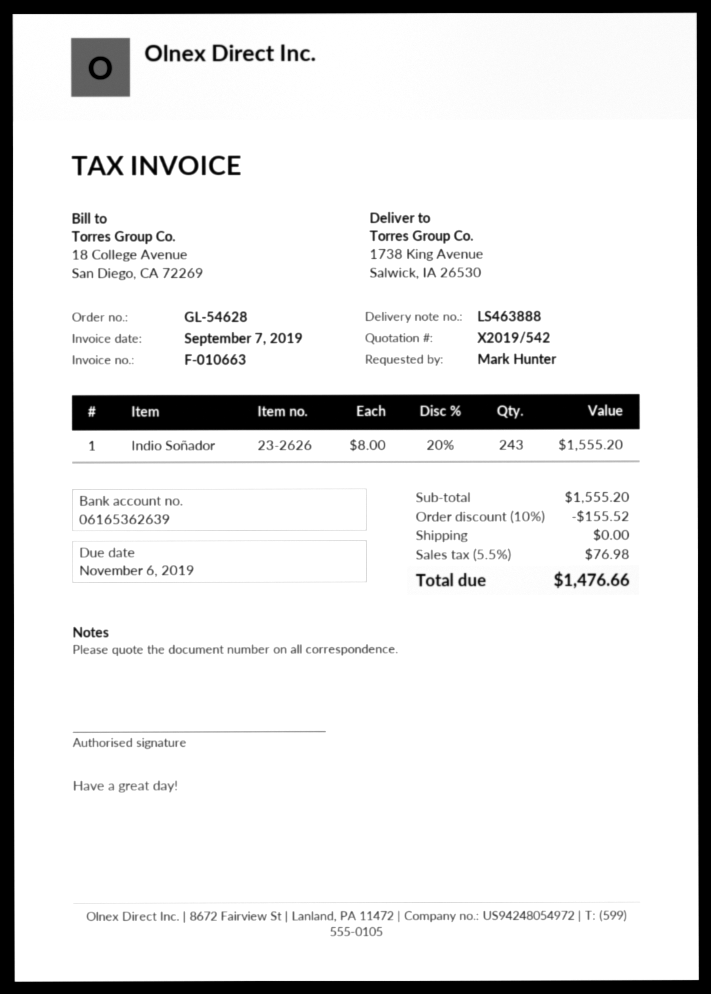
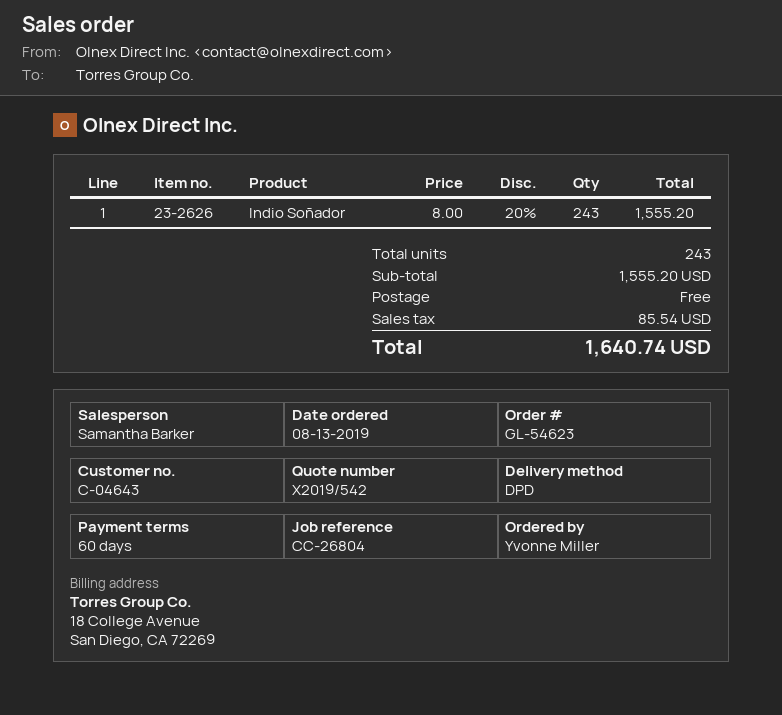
order number: GL-54628 -> GL-54623
ordered by: Mark Hunter -> Yvonne Miller
discount: 10% = 155.52 -> none
tax: 76.98 -> 85.54
total: 1476.66 -> 1640.74

